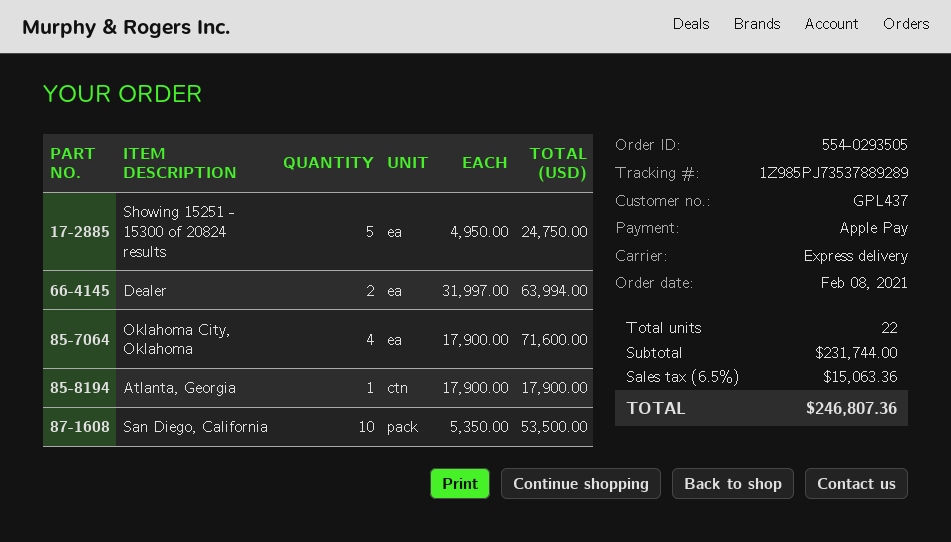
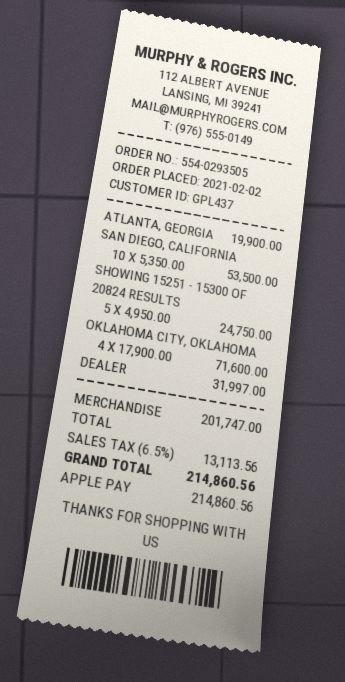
order date: 2021-02-08 -> 2021-02-02
Dealer: 2 x 31997.00 = 63994.00 -> 1 x 31997.00 = 31997.00
Atlanta, Georgia: 1 x 17900.00 = 17900.00 -> 1 x 19900.00 = 19900.00
subtotal: 231744.00 -> 201747.00
tax: 6.5% = 15063.36 -> 6.5% = 13113.56
total: 246807.36 -> 214860.56

